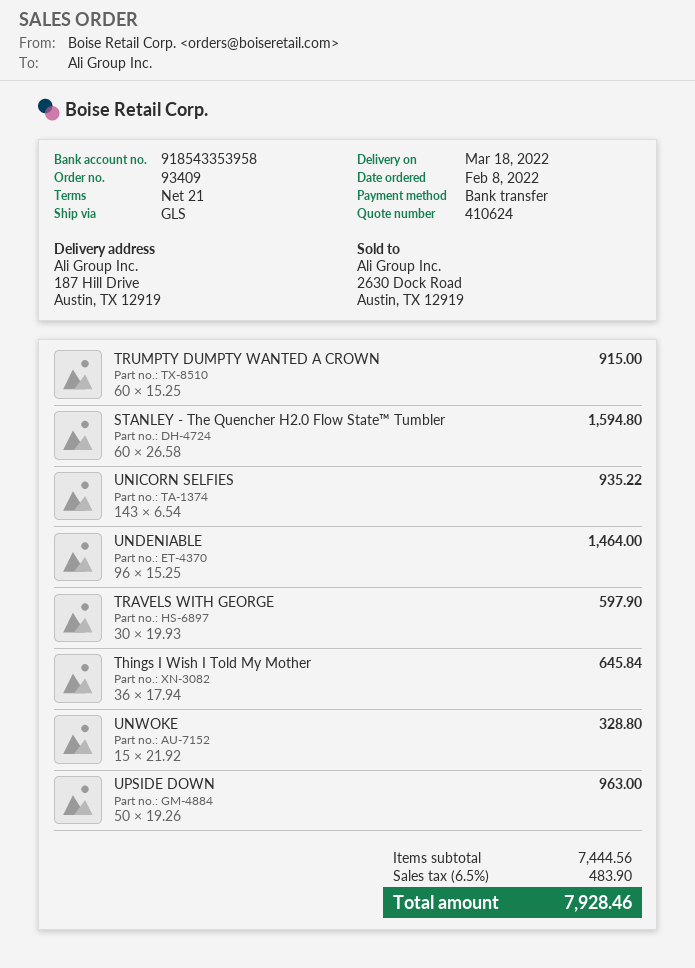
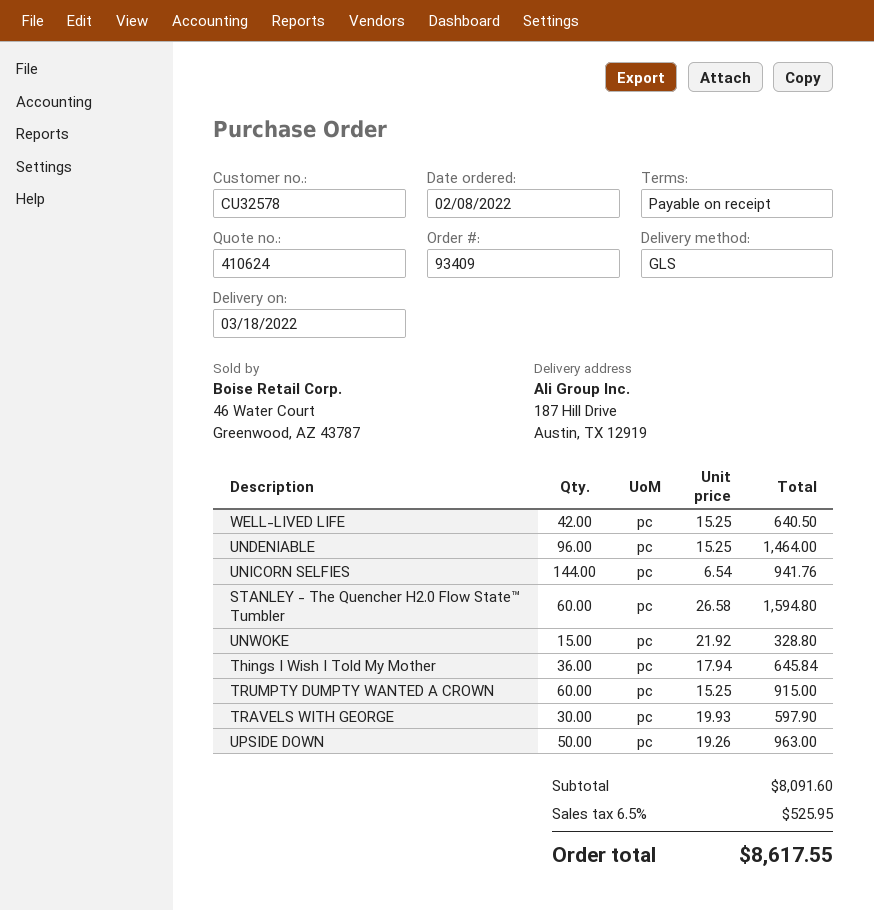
payment terms: 21 days -> on receipt
UNICORN SELFIES: 143 x 6.54 = 935.22 -> 144 x 6.54 = 941.76
WELL-LIVED LIFE: none -> 42 x 15.25 = 640.50
subtotal: 7444.56 -> 8091.60
tax: 6.5% = 483.90 -> 6.5% = 525.95
total: 7928.46 -> 8617.55

